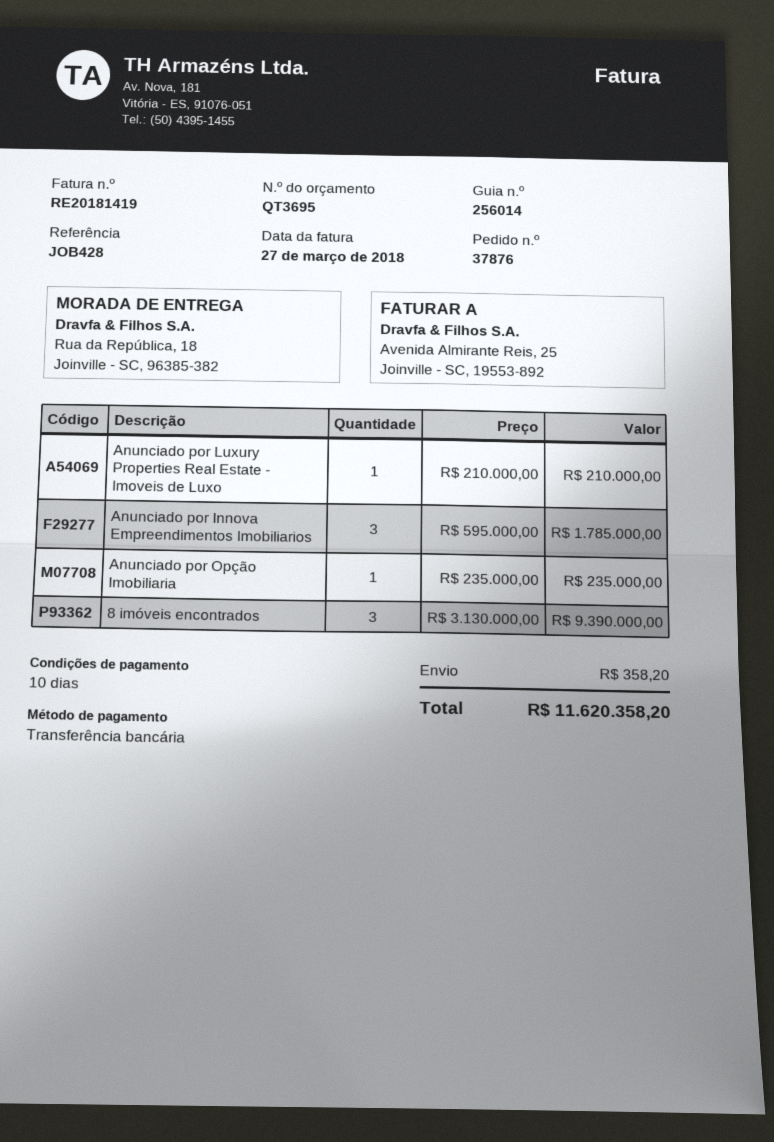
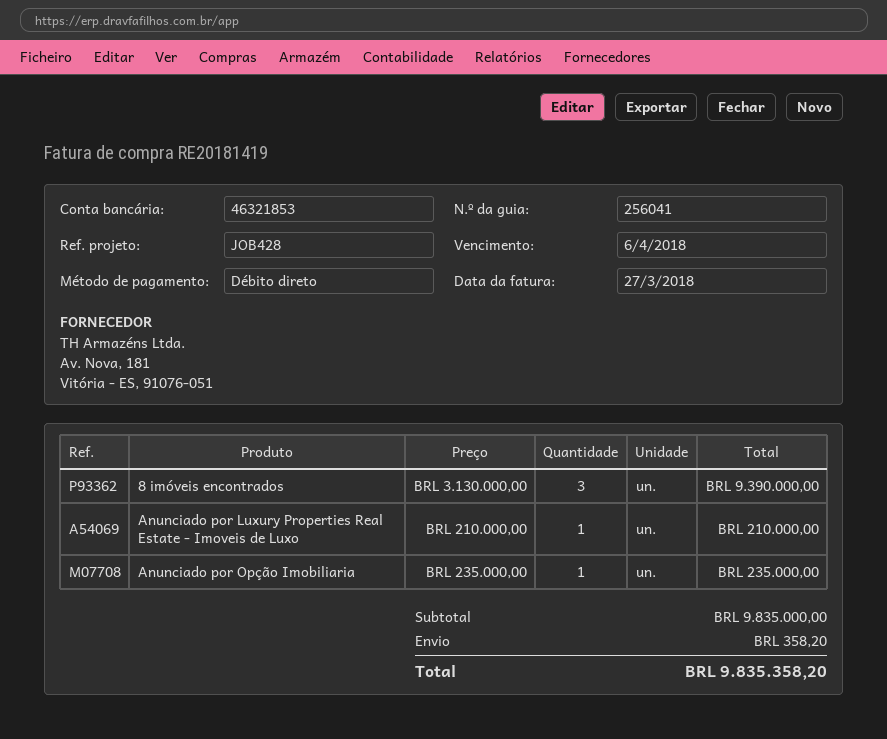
delivery note number: 256014 -> 256041
payment method: bank transfer -> direct debit
Anunciado por Innova Empreendimentos Imobiliarios: 3 x 595000.00 = 1785000.00 -> none
total: 11620358.20 -> 9835358.20

